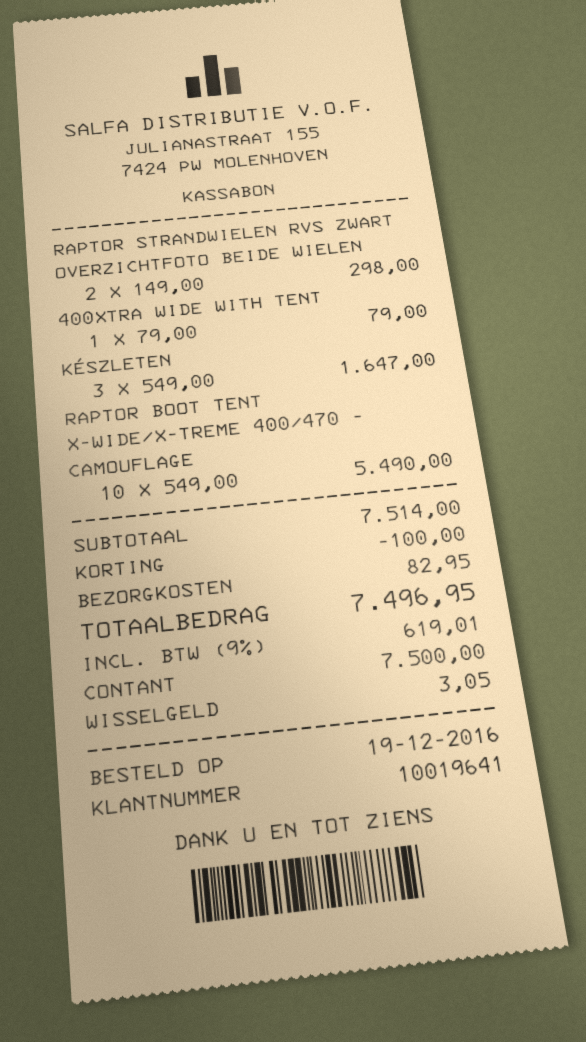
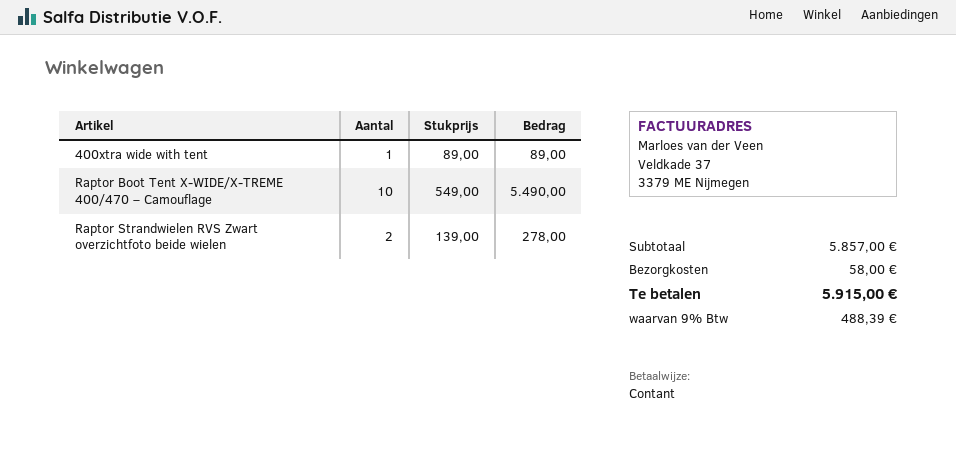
RAPTOR STRANDWIELEN RVS ZWART OVERZICHTFOTO BEIDE WIELEN: 2 x 149.00 = 298.00 -> 2 x 139.00 = 278.00
400XTRA WIDE WITH TENT: 1 x 79.00 = 79.00 -> 1 x 89.00 = 89.00
KÉSZLETEN: 3 x 549.00 = 1647.00 -> none
subtotal: 7514.00 -> 5857.00
discount: 100.00 -> none
shipping: 82.95 -> 58.00
tax: 9% = 619.01 -> 9% = 488.39
total: 7496.95 -> 5915.00

